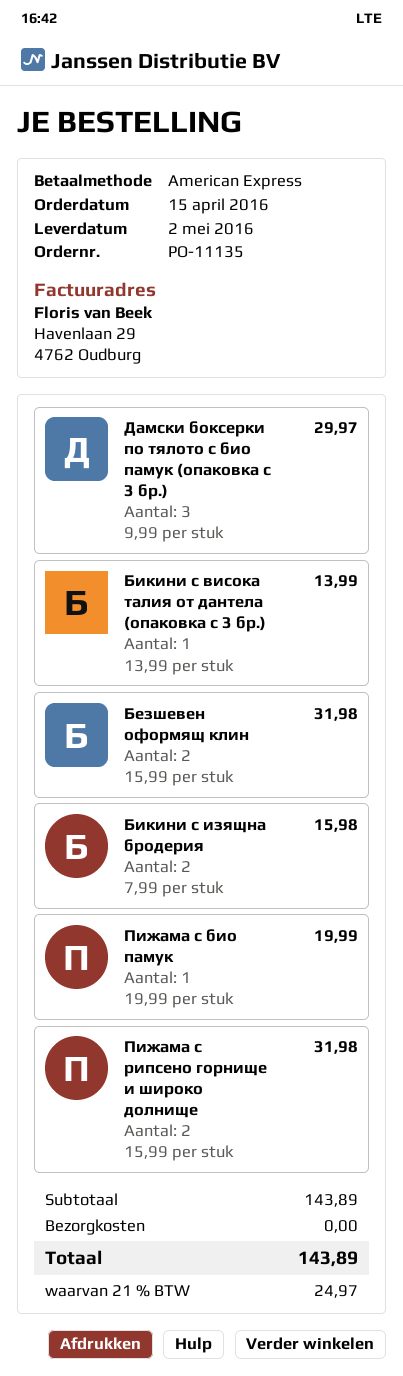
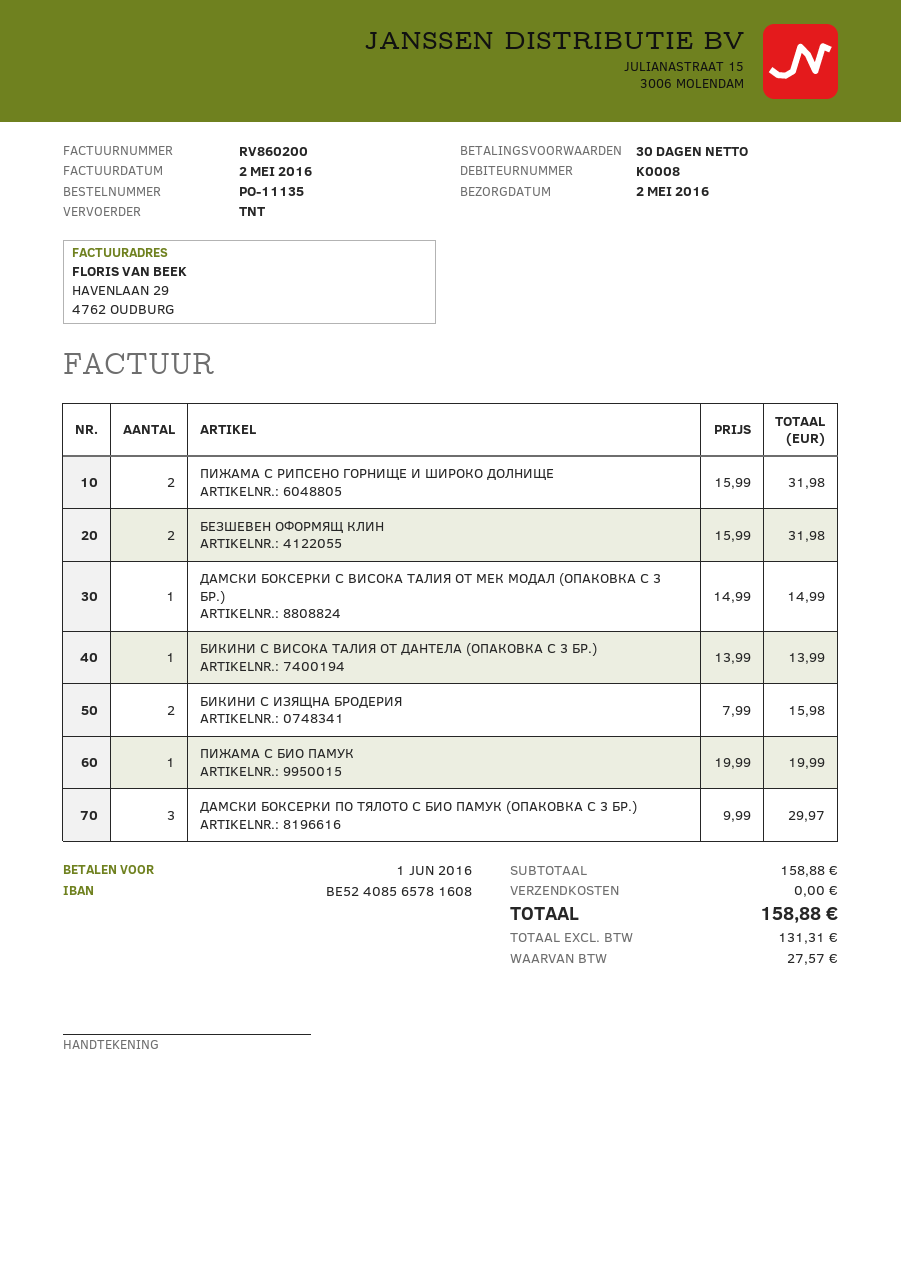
ДАМСКИ БОКСЕРКИ С ВИСОКА ТАЛИЯ ОТ МЕК МОДАЛ (ОПАКОВКА С 3 БР.): none -> 1 x 14.99 = 14.99
subtotal: 143.89 -> 158.88
tax: 24.97 -> 27.57
total: 143.89 -> 158.88

